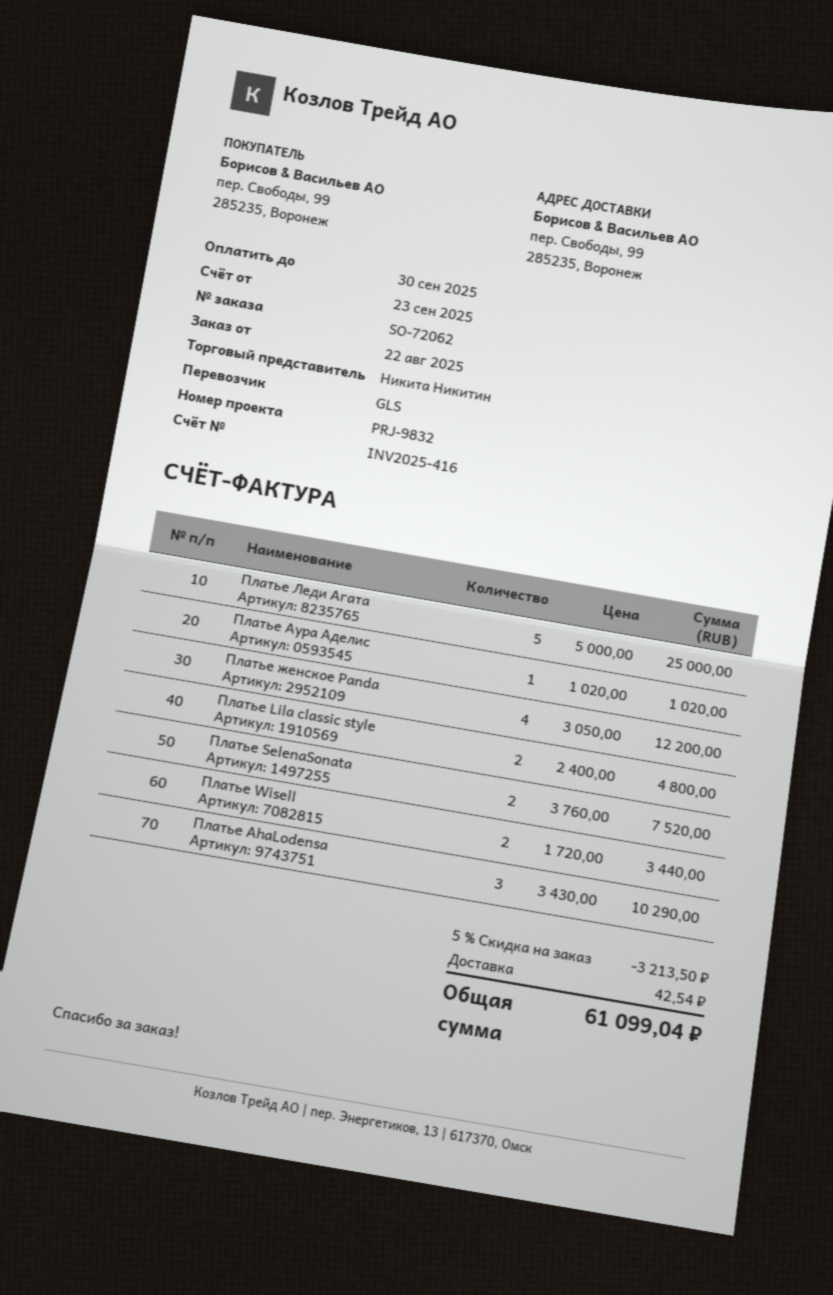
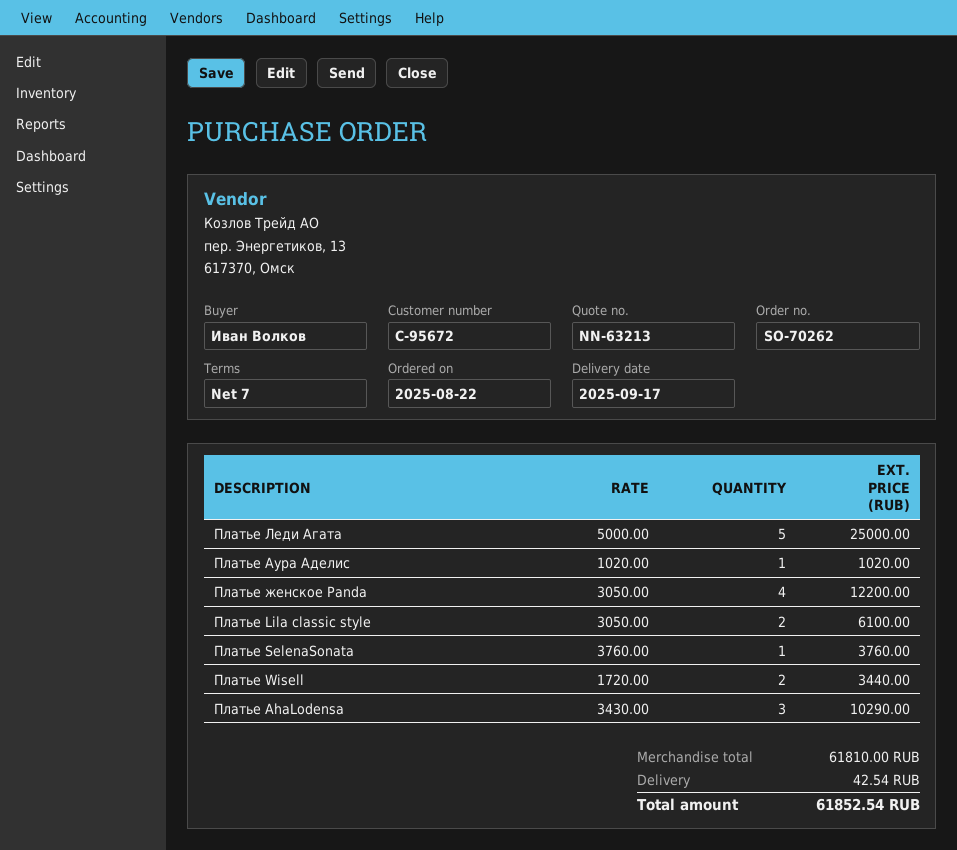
order number: SO-72062 -> SO-70262
Платье Lila classic style: 2 x 2400.00 = 4800.00 -> 2 x 3050.00 = 6100.00
Платье SelenaSonata: 2 x 3760.00 = 7520.00 -> 1 x 3760.00 = 3760.00
discount: 5% = 3213.50 -> none
total: 61099.04 -> 61852.54

